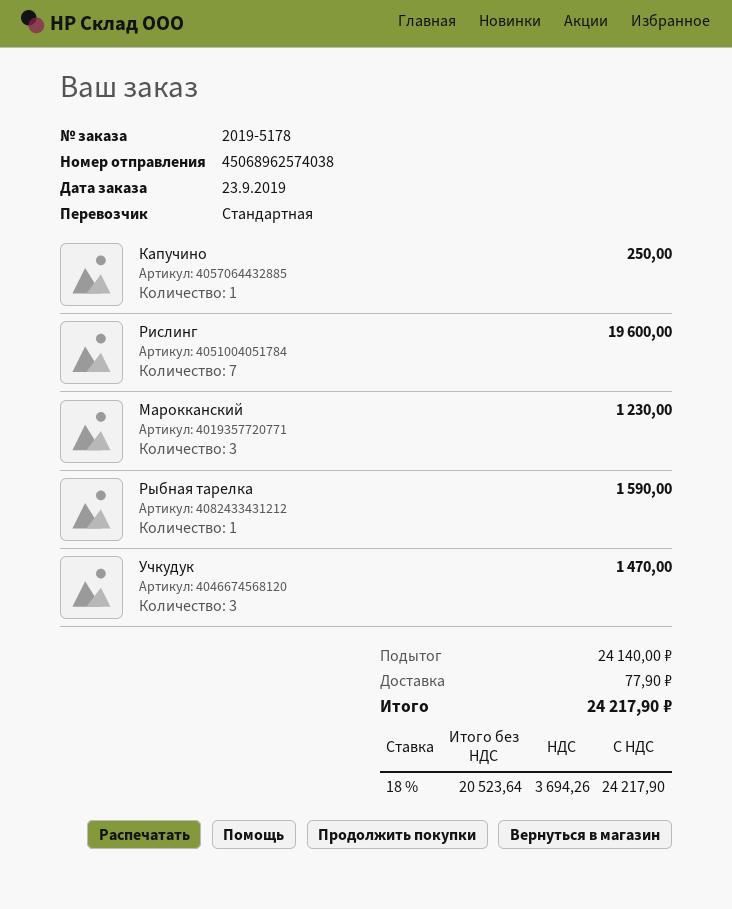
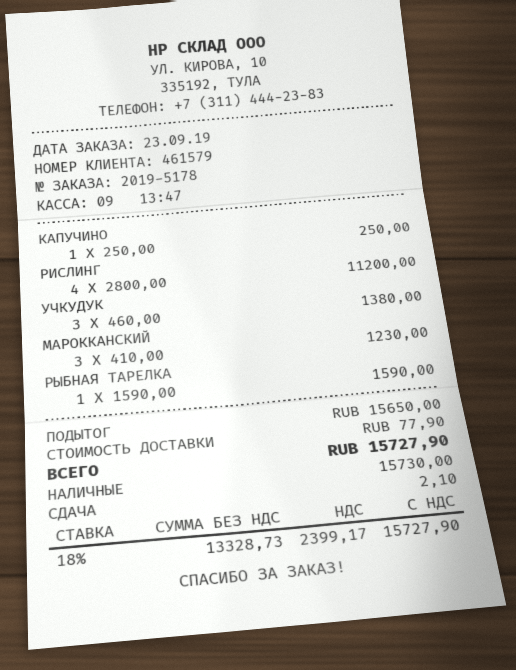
Рислинг: 7 for 19600.00 -> 4 for 11200.00
Учкудук: 3 for 1470.00 -> 3 for 1380.00
subtotal: 24140.00 -> 15650.00
net: 20523.64 -> 13328.73
tax: 18% = 3694.26 -> 18% = 2399.17
total: 24217.90 -> 15727.90

